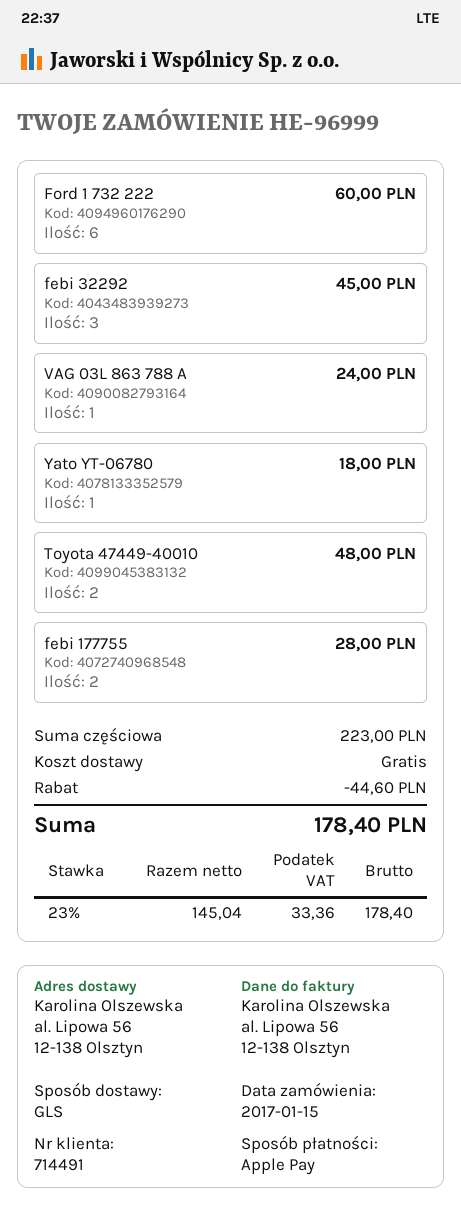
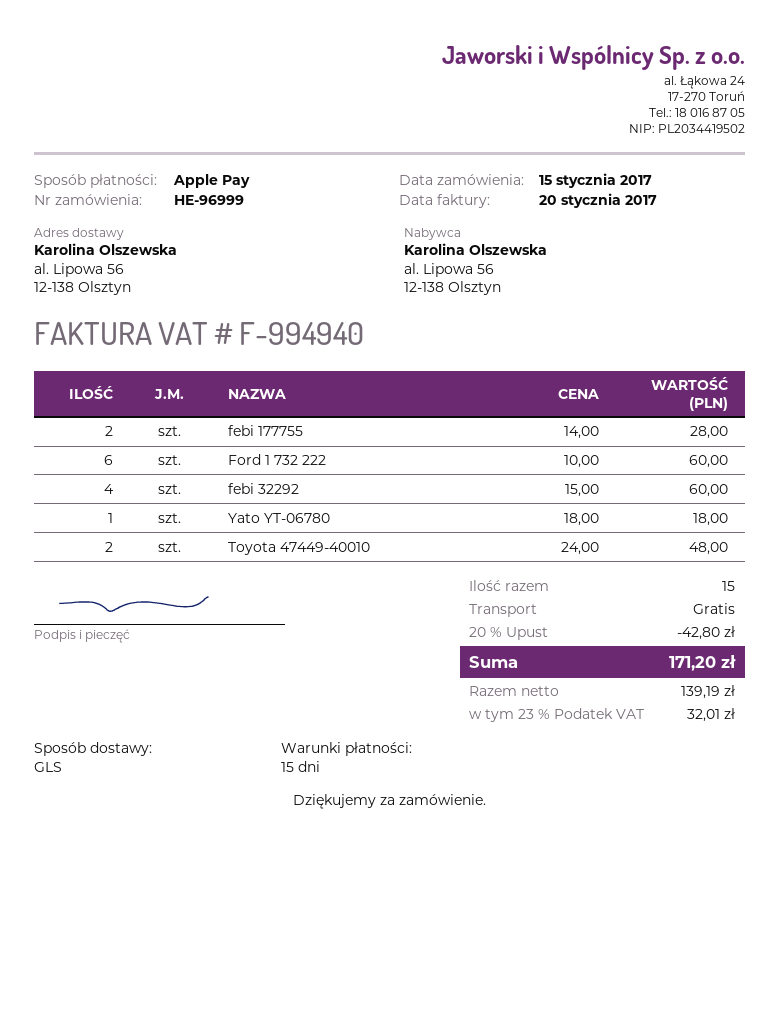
febi 32292: 3 for 45.00 -> 4 for 60.00
VAG 03L 863 788 A: 1 for 24.00 -> none
discount: 44.60 -> 42.80
net: 145.04 -> 139.19
tax: 23% = 33.36 -> 23% = 32.01
total: 178.40 -> 171.20

